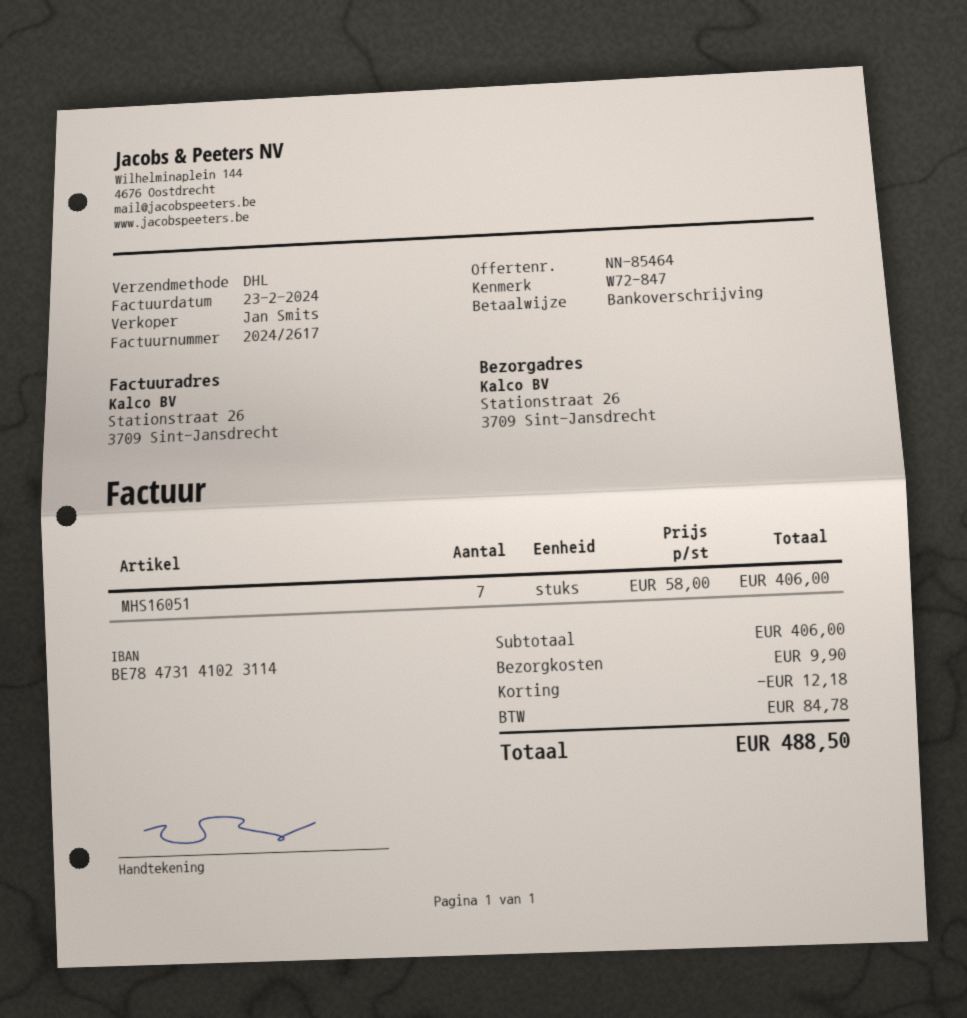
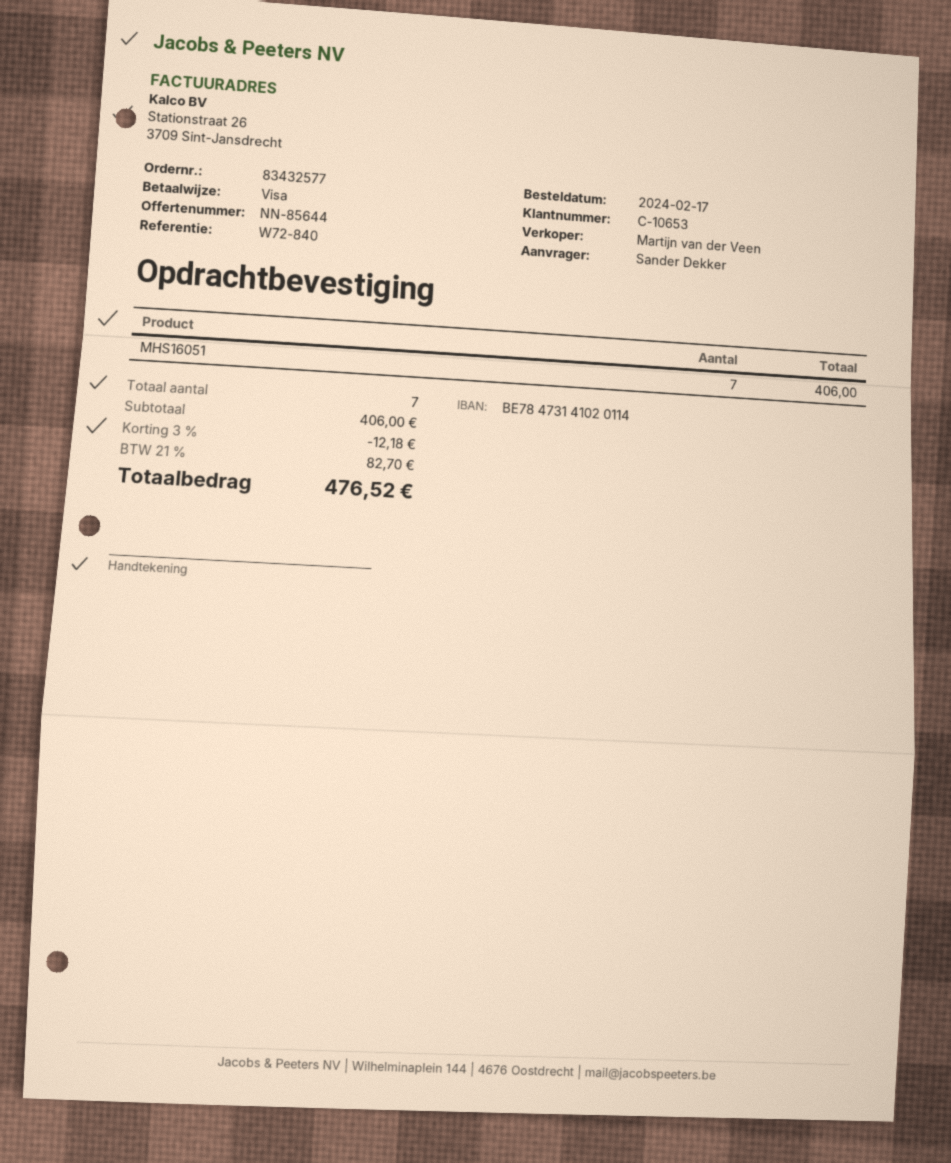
quote number: NN-85464 -> NN-85644
reference: W72-847 -> W72-840
sales rep: Jan Smits -> Martijn van der Veen
payment method: bank transfer -> Visa
bank account: BE78473141023114 -> BE78473141020114
shipping: 9.90 -> none
tax: 84.78 -> 82.70
total: 488.50 -> 476.52

